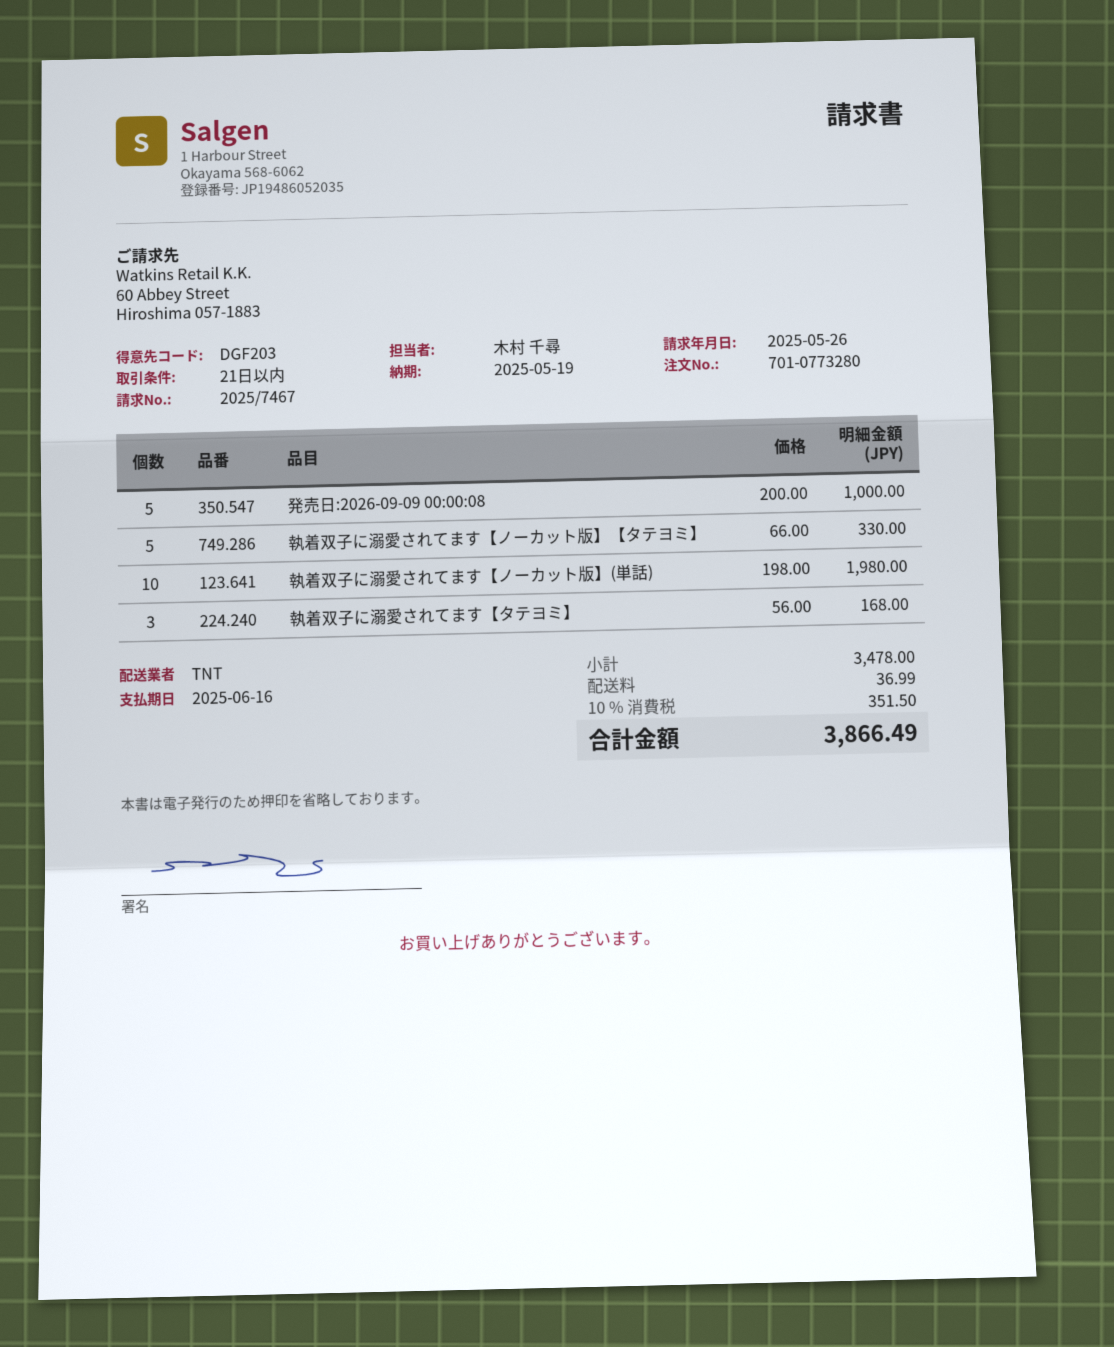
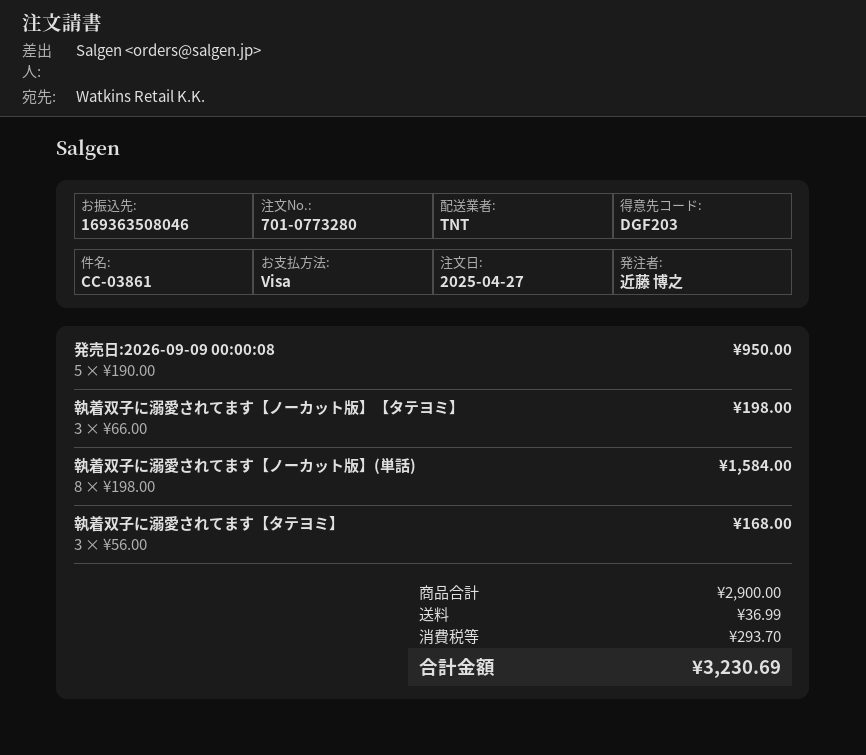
発売日:2026-09-09 00:00:08: 5 x 200.00 = 1000.00 -> 5 x 190.00 = 950.00
執着双子に溺愛されてます【ノーカット版】【タテヨミ】: 5 x 66.00 = 330.00 -> 3 x 66.00 = 198.00
執着双子に溺愛されてます【ノーカット版】(単話): 10 x 198.00 = 1980.00 -> 8 x 198.00 = 1584.00
subtotal: 3478.00 -> 2900.00
tax: 351.50 -> 293.70
total: 3866.49 -> 3230.69

